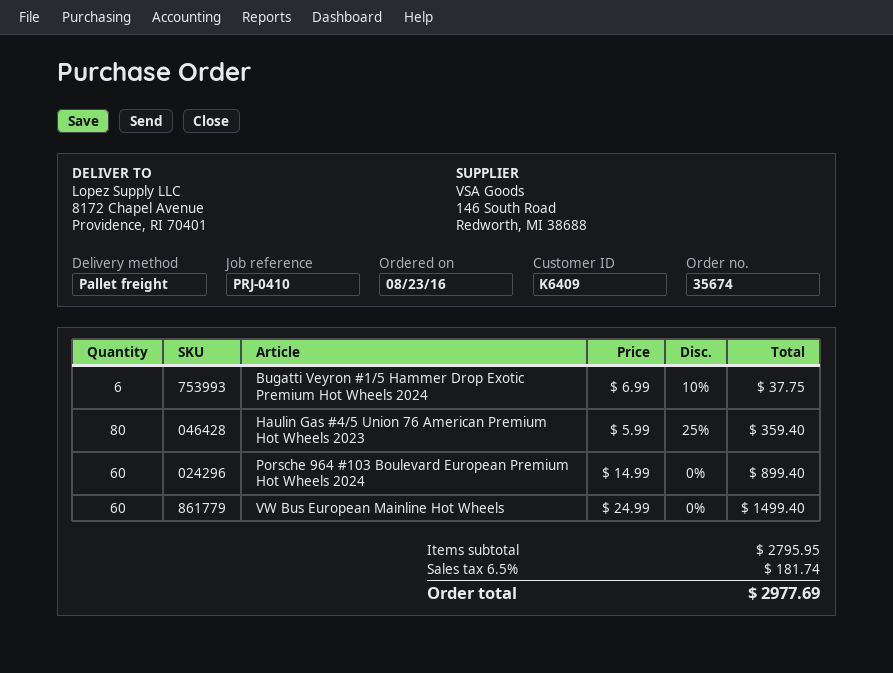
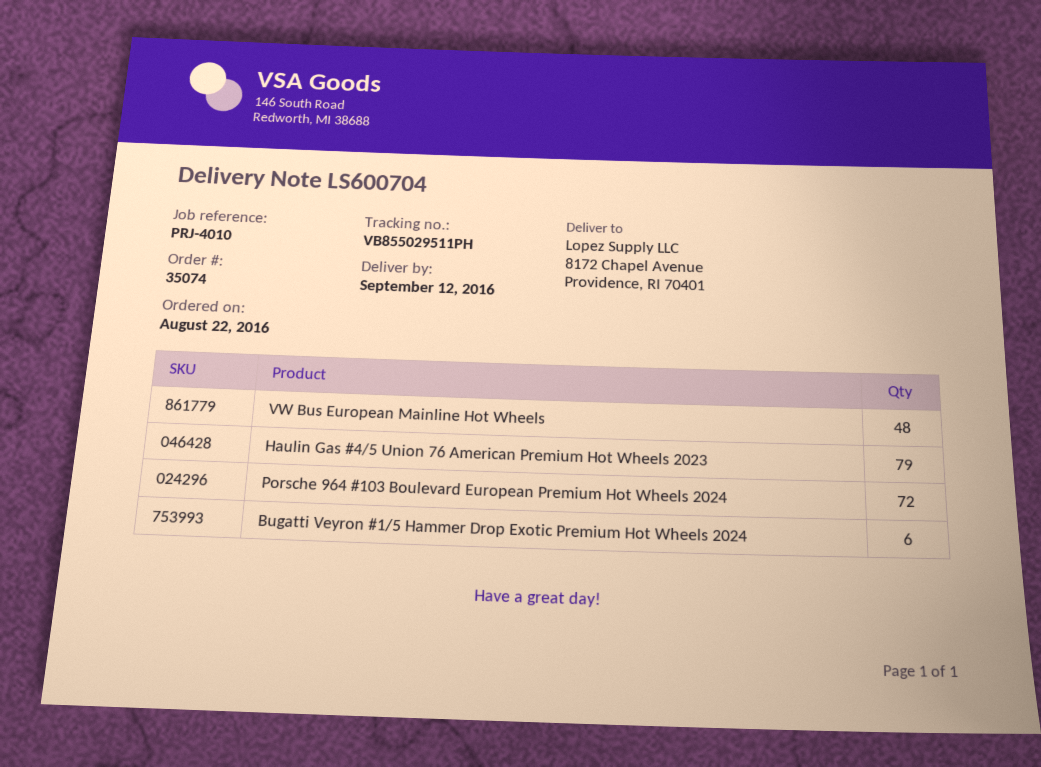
order number: 35674 -> 35074
order date: 2016-08-23 -> 2016-08-22
reference: PRJ-0410 -> PRJ-4010
Haulin Gas #4/5 Union 76 American Premium Hot Wheels 2023: 80 -> 79
Porsche 964 #103 Boulevard European Premium Hot Wheels 2024: 60 -> 72
VW Bus European Mainline Hot Wheels: 60 -> 48

